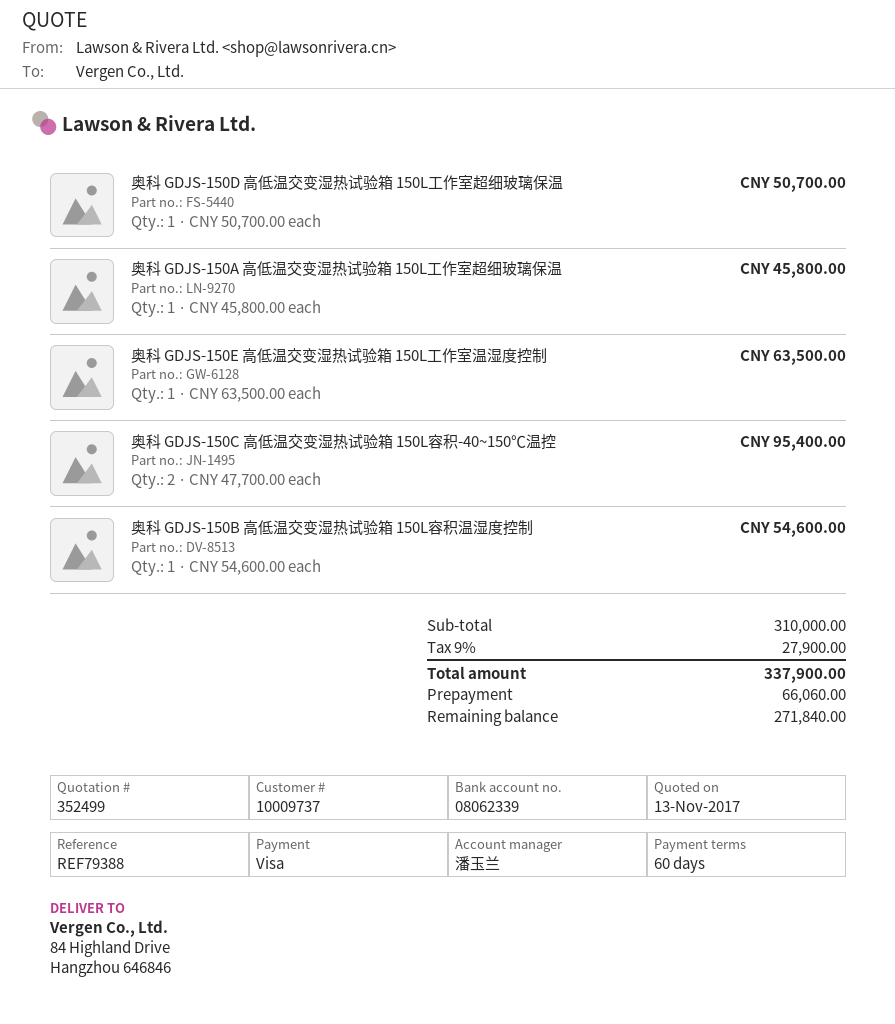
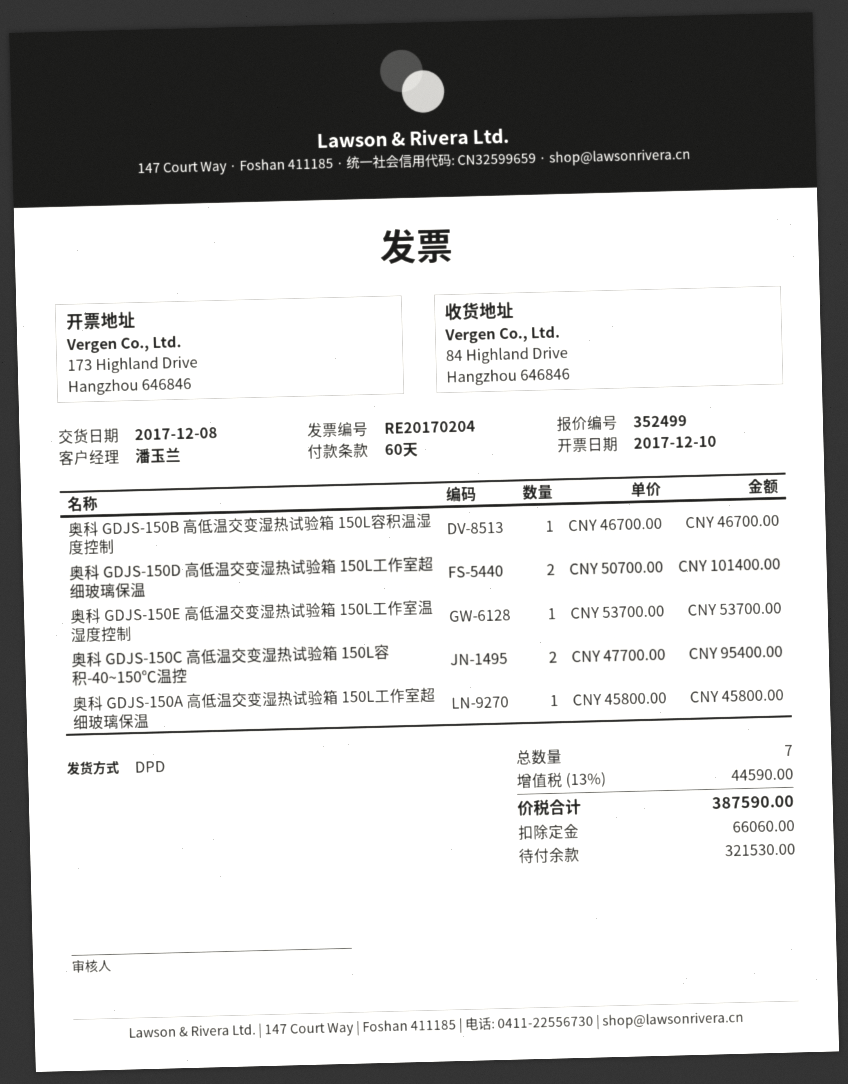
奥科 GDJS-150D 高低温交变湿热试验箱 150L工作室超细玻璃保温: 1 x 50700.00 = 50700.00 -> 2 x 50700.00 = 101400.00
奥科 GDJS-150E 高低温交变湿热试验箱 150L工作室温湿度控制: 1 x 63500.00 = 63500.00 -> 1 x 53700.00 = 53700.00
奥科 GDJS-150B 高低温交变湿热试验箱 150L容积温湿度控制: 1 x 54600.00 = 54600.00 -> 1 x 46700.00 = 46700.00
tax: 9% = 27900.00 -> 13% = 44590.00
total: 337900.00 -> 387590.00
balance: 271840.00 -> 321530.00

